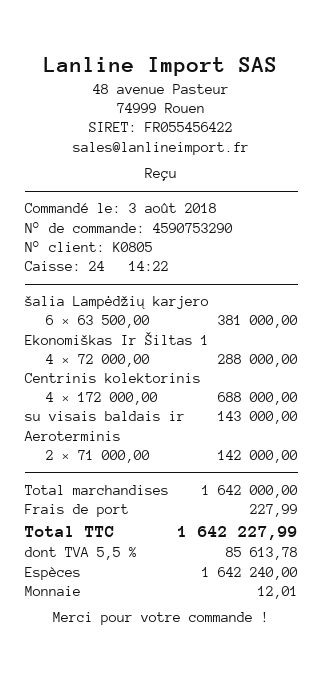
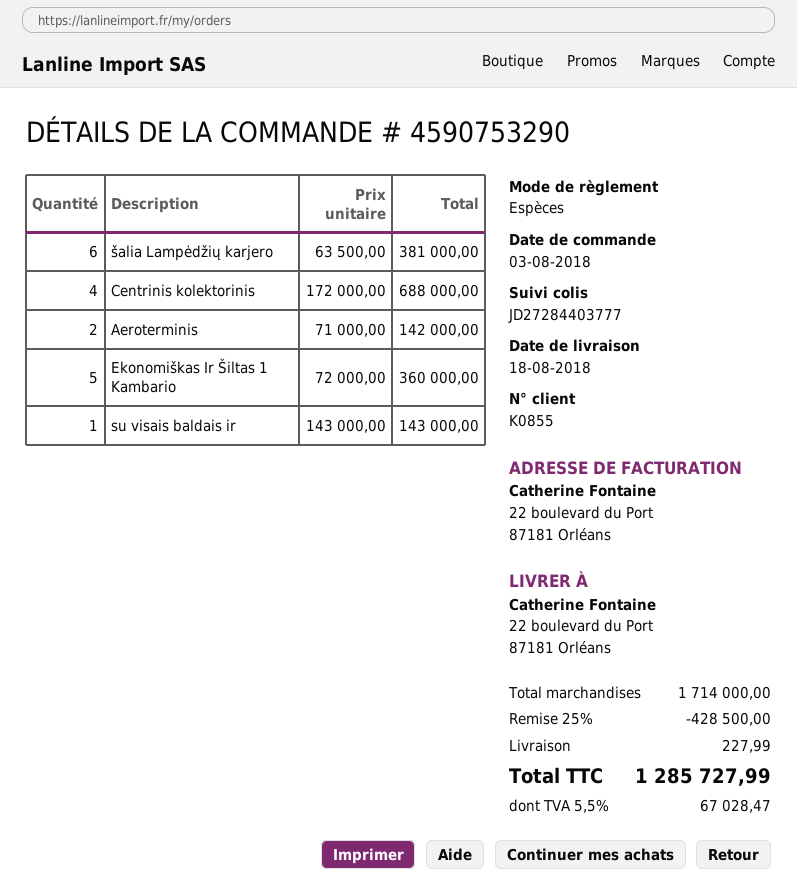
customer number: K0805 -> K0855
Ekonomiškas Ir Šiltas 1: 4 x 72000.00 = 288000.00 -> 5 x 72000.00 = 360000.00
subtotal: 1642000.00 -> 1714000.00
discount: none -> 25% = 428500.00
tax: 5.5% = 85613.78 -> 5.5% = 67028.47
total: 1642227.99 -> 1285727.99

